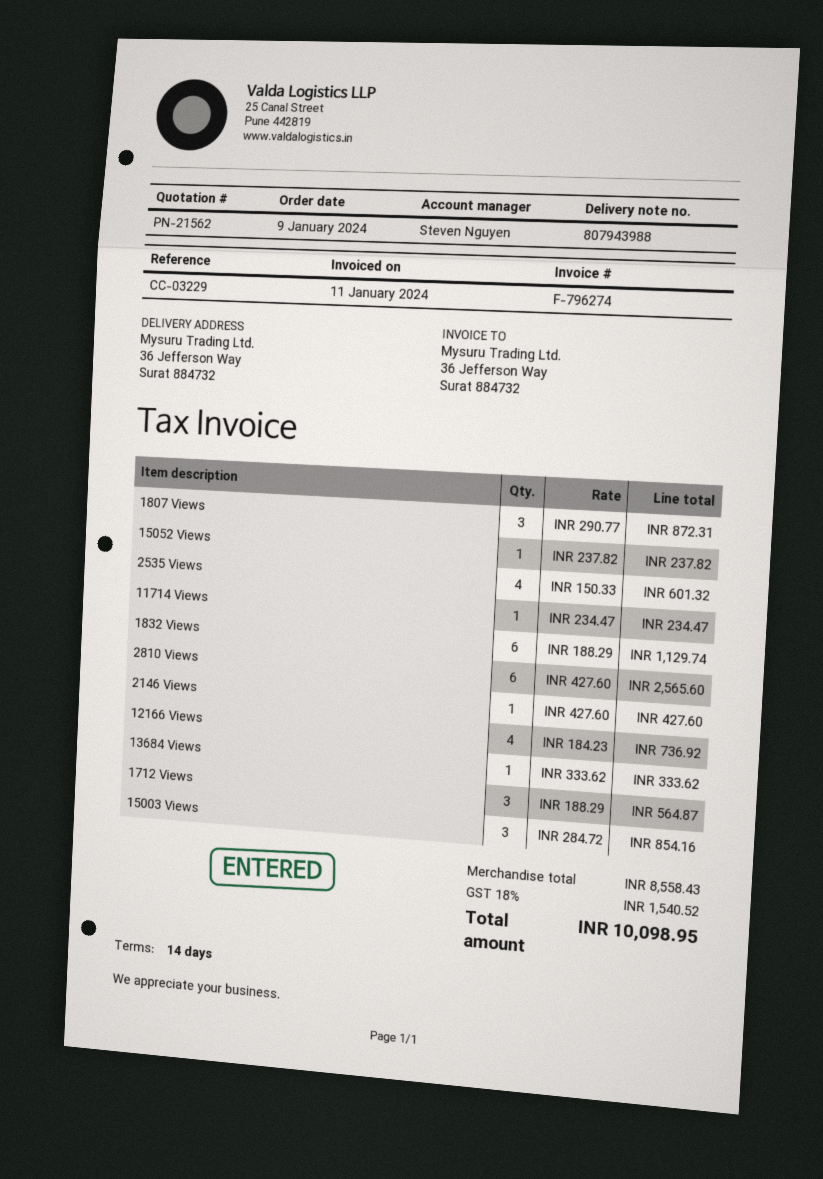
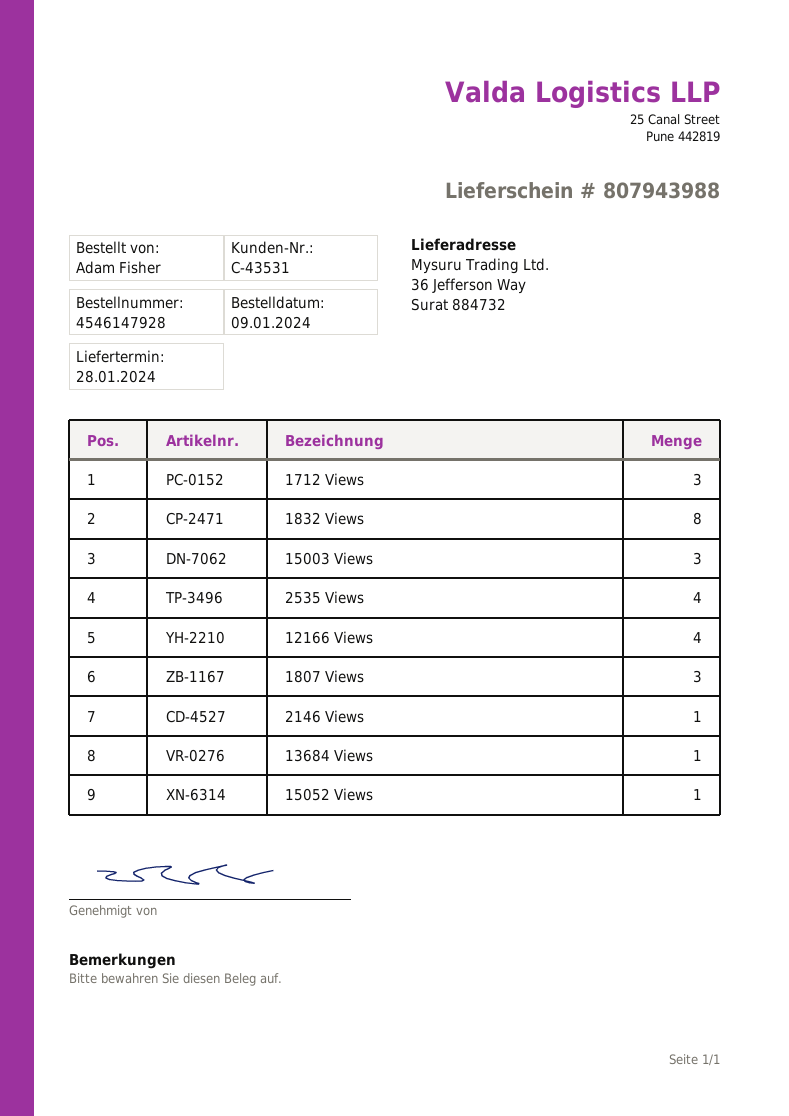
11714 Views: 1 -> none
1832 Views: 6 -> 8
2810 Views: 6 -> none

